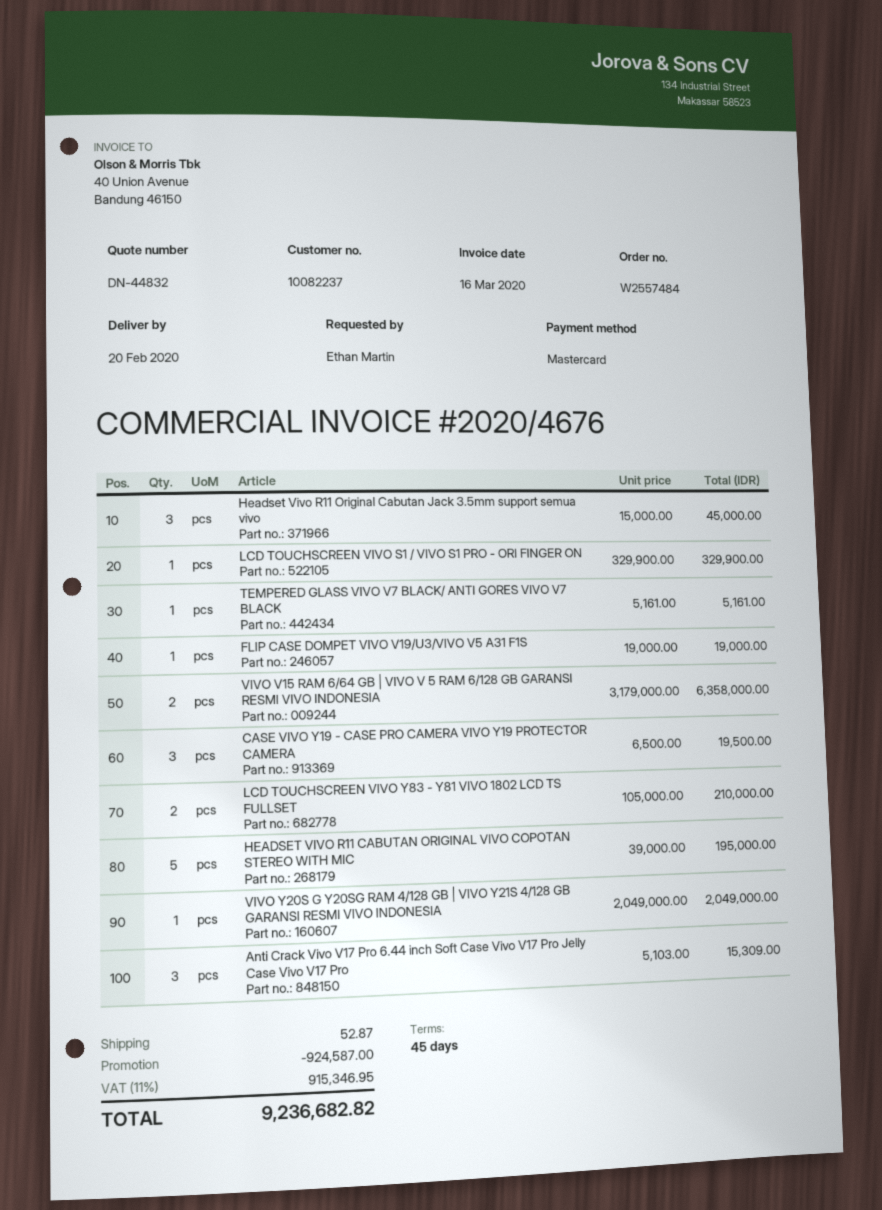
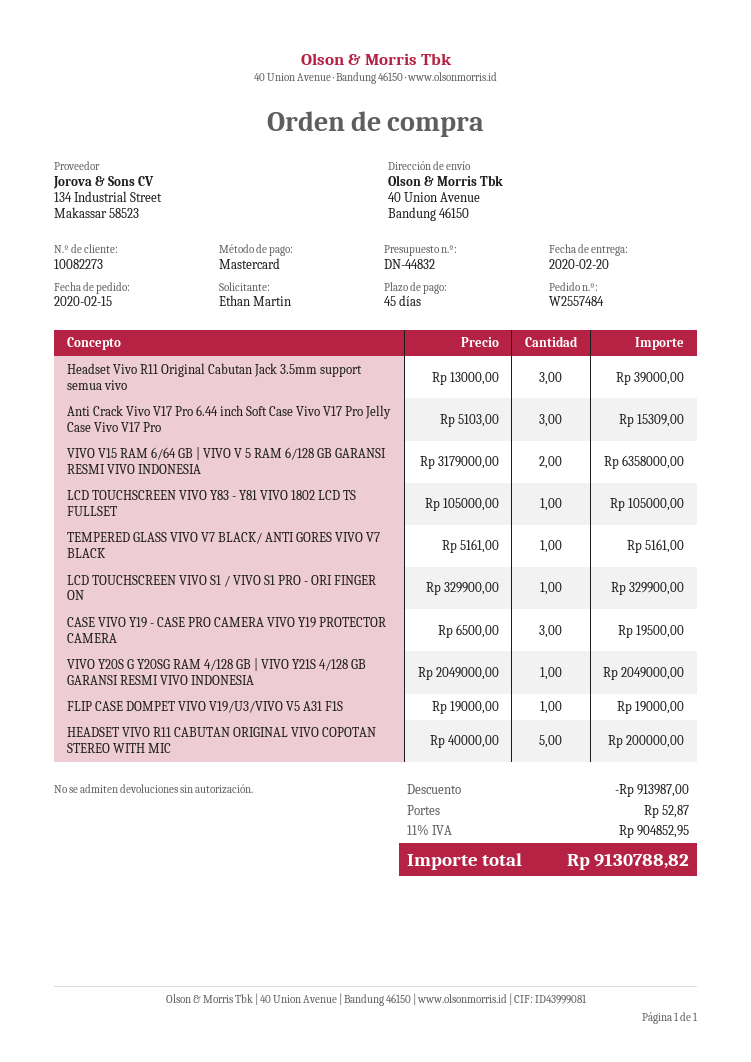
customer number: 10082237 -> 10082273
Headset Vivo R11 Original Cabutan Jack 3.5mm support semua vivo: 3 x 15000.00 = 45000.00 -> 3 x 13000.00 = 39000.00
LCD TOUCHSCREEN VIVO Y83 - Y81 VIVO 1802 LCD TS FULLSET: 2 x 105000.00 = 210000.00 -> 1 x 105000.00 = 105000.00
HEADSET VIVO R11 CABUTAN ORIGINAL VIVO COPOTAN STEREO WITH MIC: 5 x 39000.00 = 195000.00 -> 5 x 40000.00 = 200000.00
discount: 924587.00 -> 913987.00
tax: 11% = 915346.95 -> 11% = 904852.95
total: 9236682.82 -> 9130788.82

